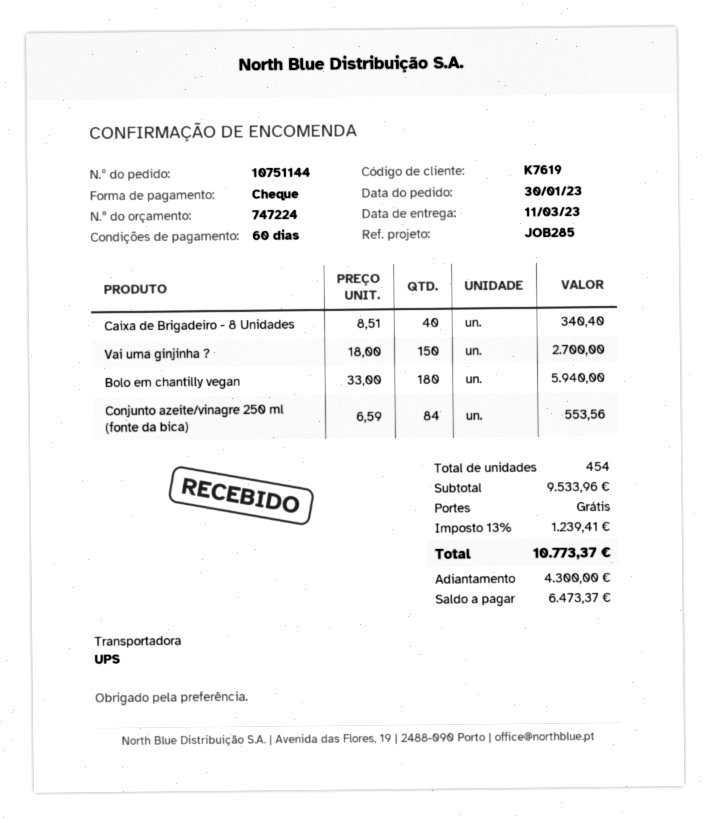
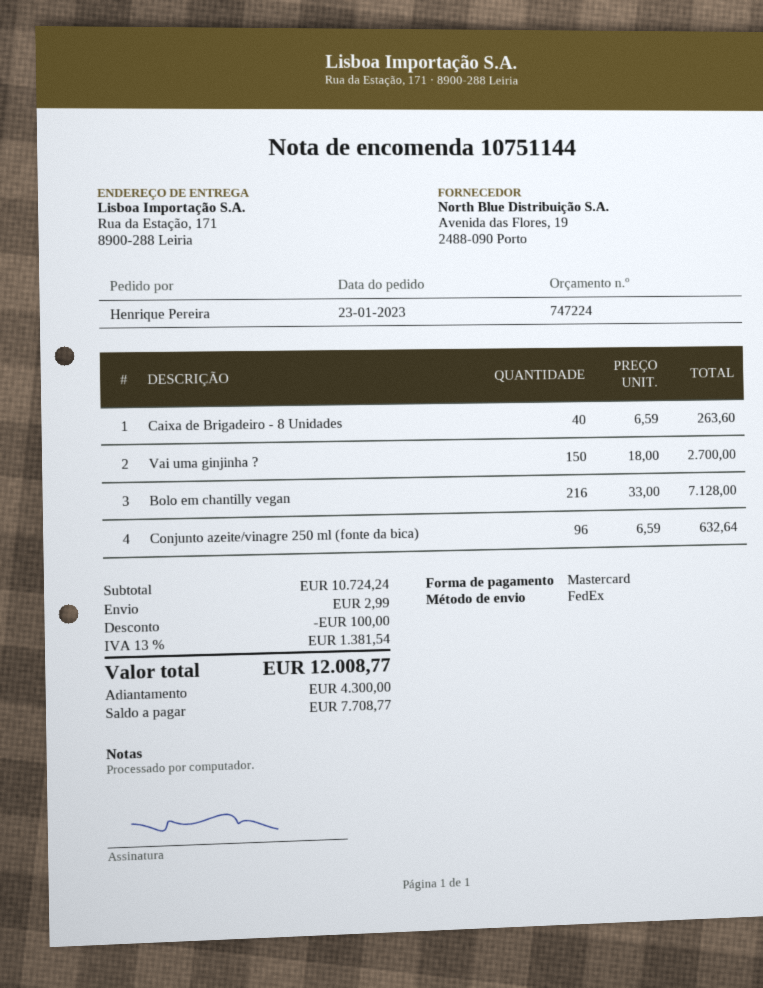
order date: 2023-01-30 -> 2023-01-23
payment method: cheque -> Mastercard
shipping method: UPS -> FedEx
Caixa de Brigadeiro - 8 Unidades: 40 x 8.51 = 340.40 -> 40 x 6.59 = 263.60
Bolo em chantilly vegan: 180 x 33.00 = 5940.00 -> 216 x 33.00 = 7128.00
Conjunto azeite/vinagre 250 ml (fonte da bica): 84 x 6.59 = 553.56 -> 96 x 6.59 = 632.64
subtotal: 9533.96 -> 10724.24
discount: none -> 100.00
shipping: 0.00 -> 2.99
tax: 13% = 1239.41 -> 13% = 1381.54
total: 10773.37 -> 12008.77
balance: 6473.37 -> 7708.77

